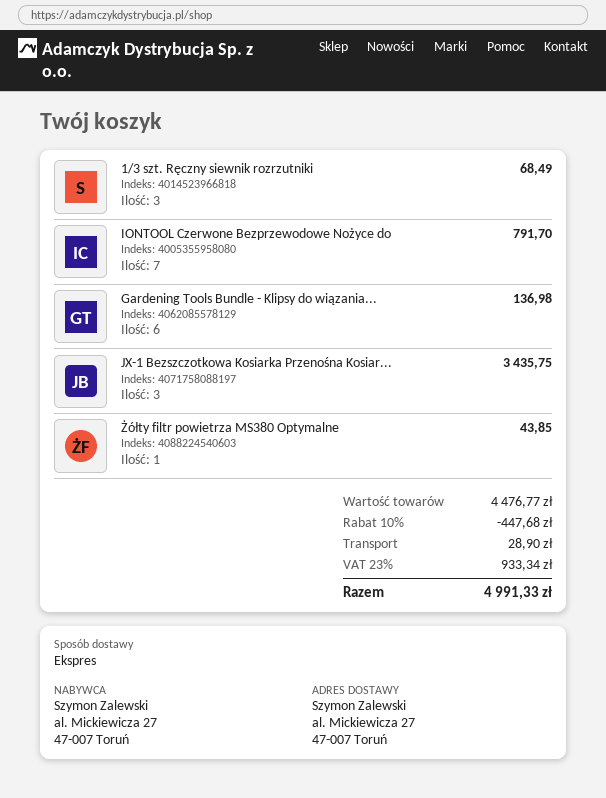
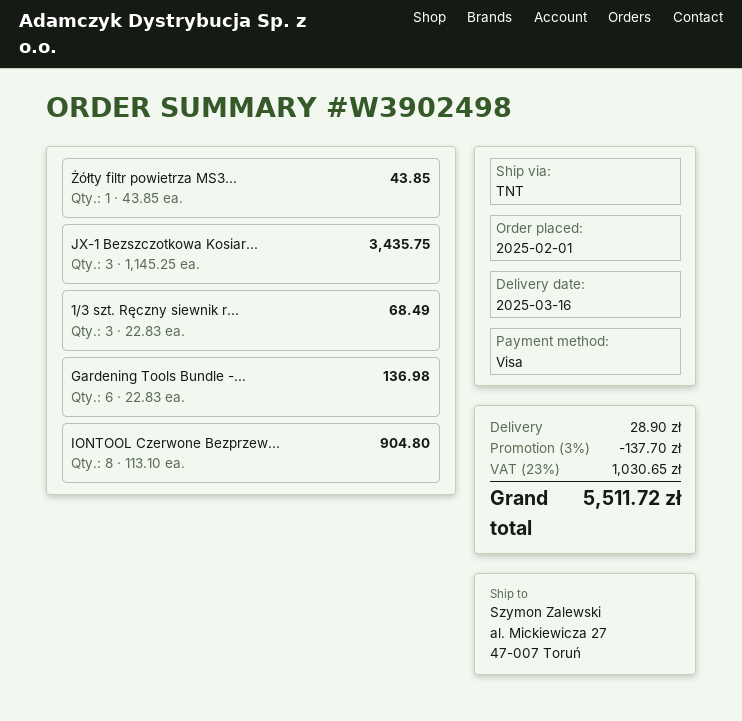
shipping method: express -> TNT
IONTOOL Czerwone Bezprzewodowe Nożyce do: 7 for 791.70 -> 8 for 904.80
discount: 10% = 447.68 -> 3% = 137.70
tax: 23% = 933.34 -> 23% = 1030.65
total: 4991.33 -> 5511.72

